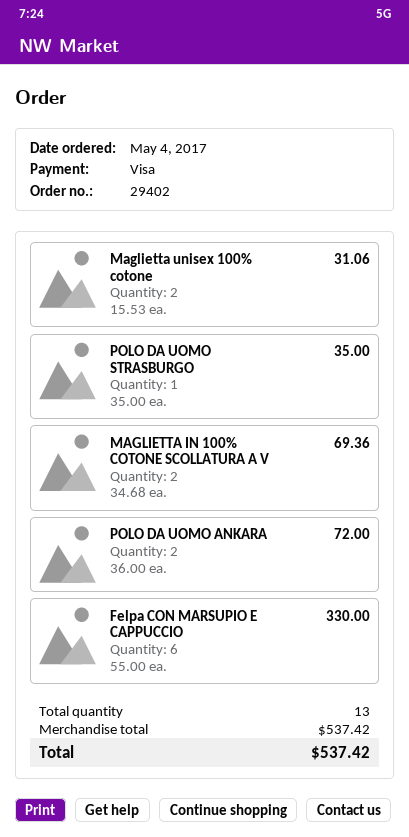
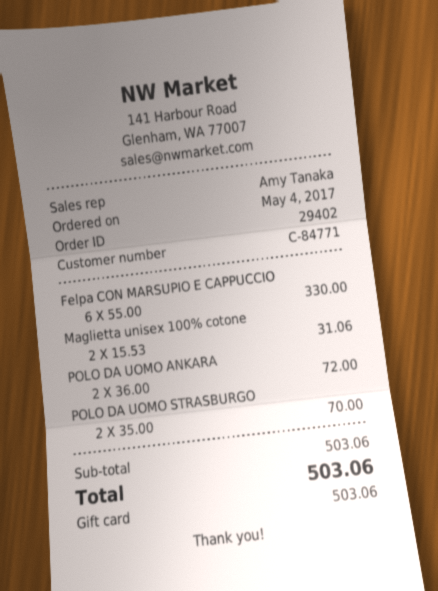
payment method: Visa -> gift card
POLO DA UOMO STRASBURGO: 1 x 35.00 = 35.00 -> 2 x 35.00 = 70.00
MAGLIETTA IN 100% COTONE SCOLLATURA A V: 2 x 34.68 = 69.36 -> none
subtotal: 537.42 -> 503.06
total: 537.42 -> 503.06

